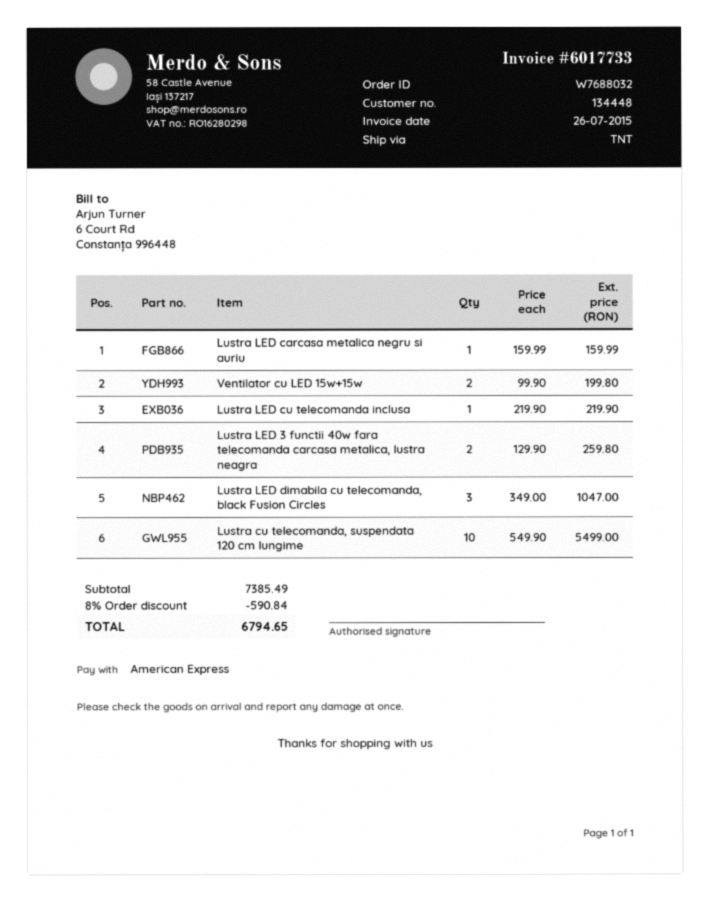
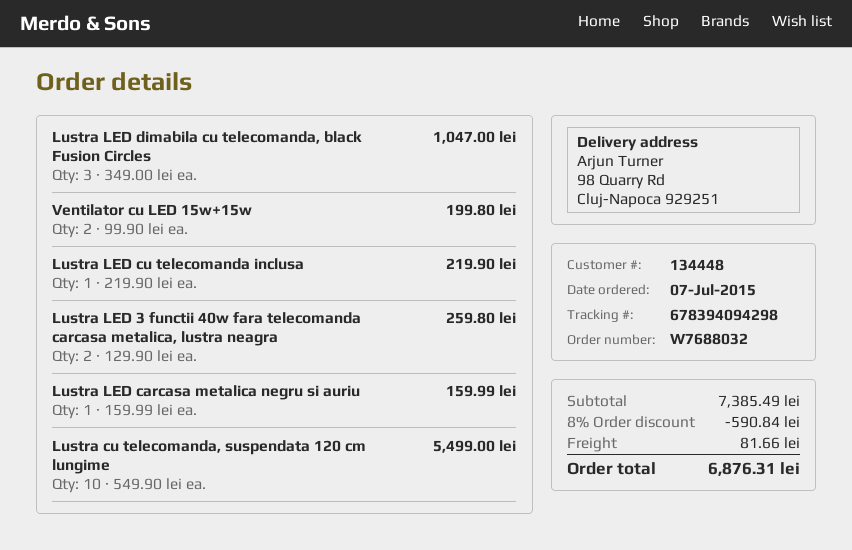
shipping: none -> 81.66
total: 6794.65 -> 6876.31

